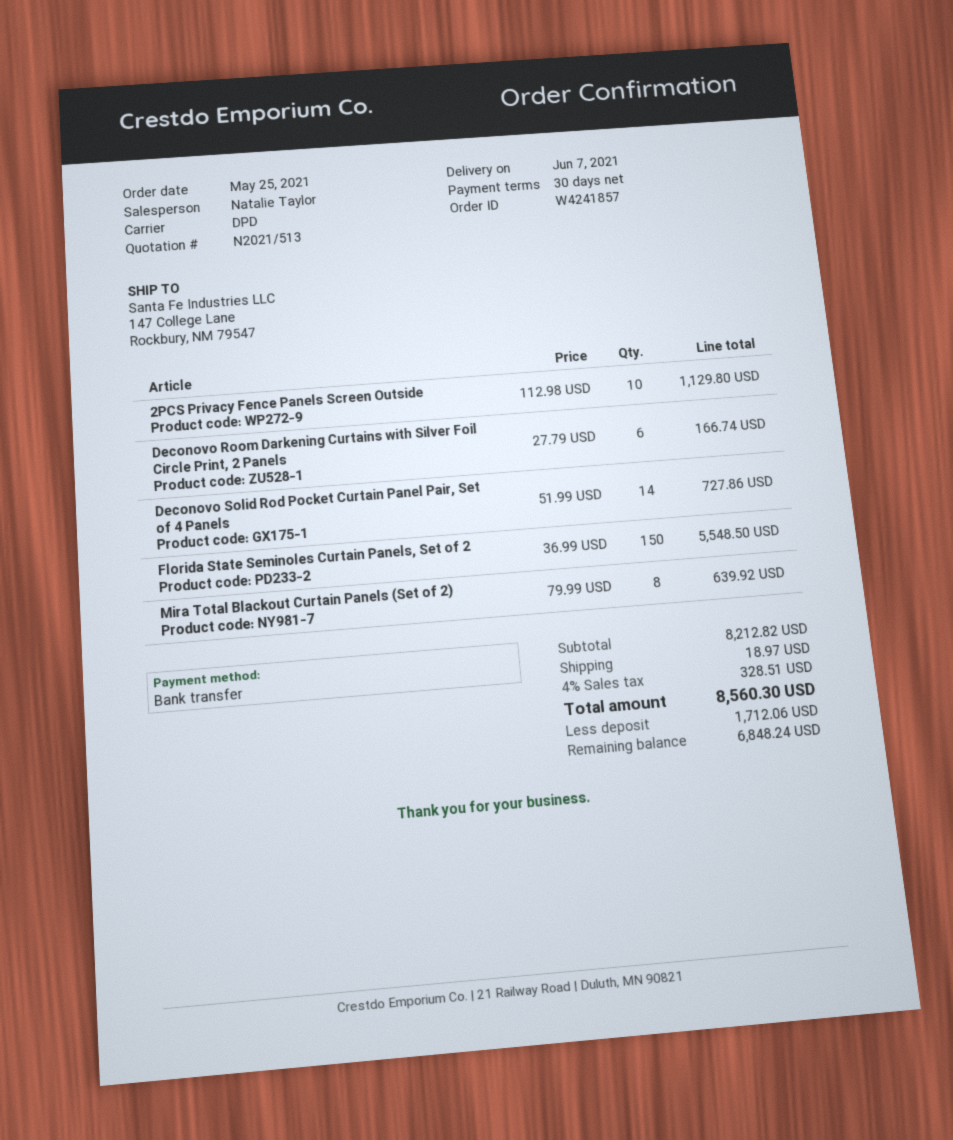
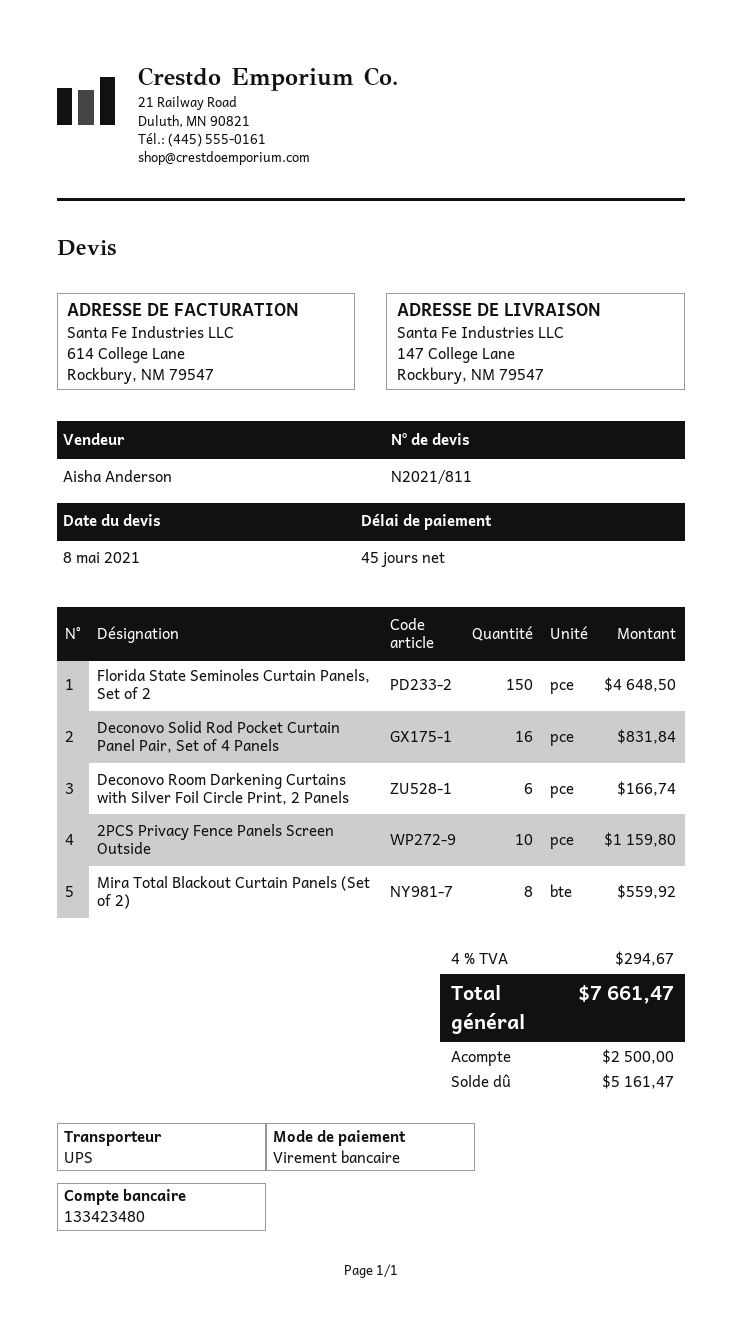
quote number: N2021/513 -> N2021/811
payment terms: 30 days -> 45 days
sales rep: Natalie Taylor -> Aisha Anderson
shipping method: DPD -> UPS
2PCS Privacy Fence Panels Screen Outside: 10 for 1129.80 -> 10 for 1159.80
Deconovo Solid Rod Pocket Curtain Panel Pair, Set of 4 Panels: 14 for 727.86 -> 16 for 831.84
Florida State Seminoles Curtain Panels, Set of 2: 150 for 5548.50 -> 150 for 4648.50
Mira Total Blackout Curtain Panels (Set of 2): 8 for 639.92 -> 8 for 559.92
shipping: 18.97 -> none
tax: 4% = 328.51 -> 4% = 294.67
total: 8560.30 -> 7661.47
deposit: 1712.06 -> 2500.00
balance: 6848.24 -> 5161.47

